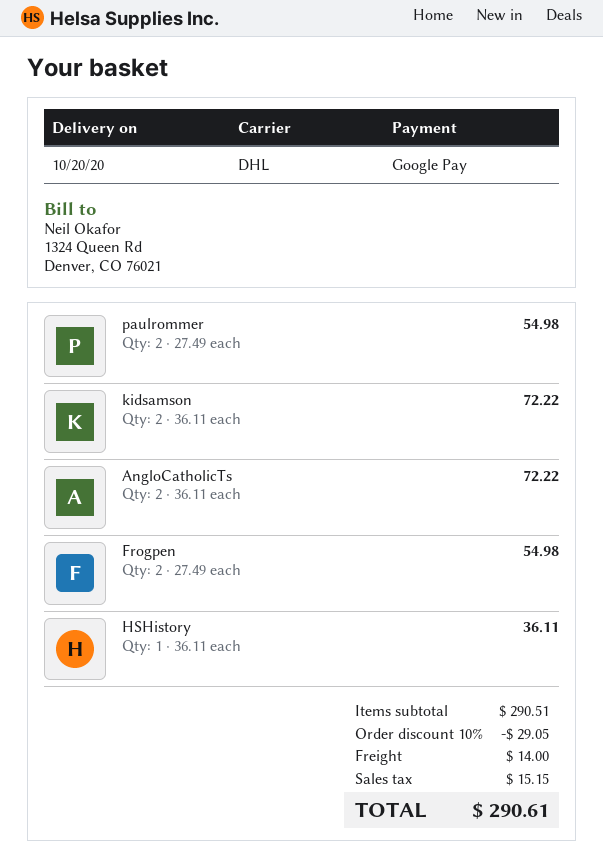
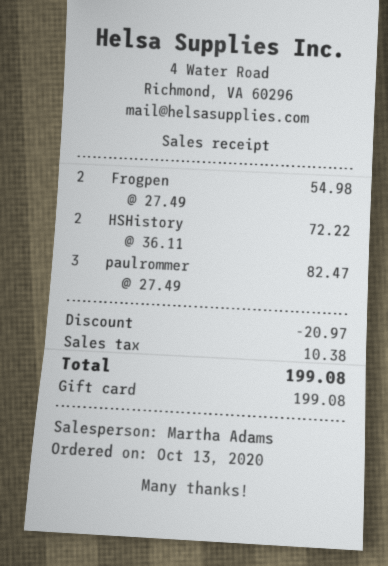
payment method: Google Pay -> gift card
paulrommer: 2 x 27.49 = 54.98 -> 3 x 27.49 = 82.47
kidsamson: 2 x 36.11 = 72.22 -> none
AngloCatholicTs: 2 x 36.11 = 72.22 -> none
HSHistory: 1 x 36.11 = 36.11 -> 2 x 36.11 = 72.22
discount: 29.05 -> 20.97
shipping: 14.00 -> none
tax: 15.15 -> 10.38
total: 290.61 -> 199.08

